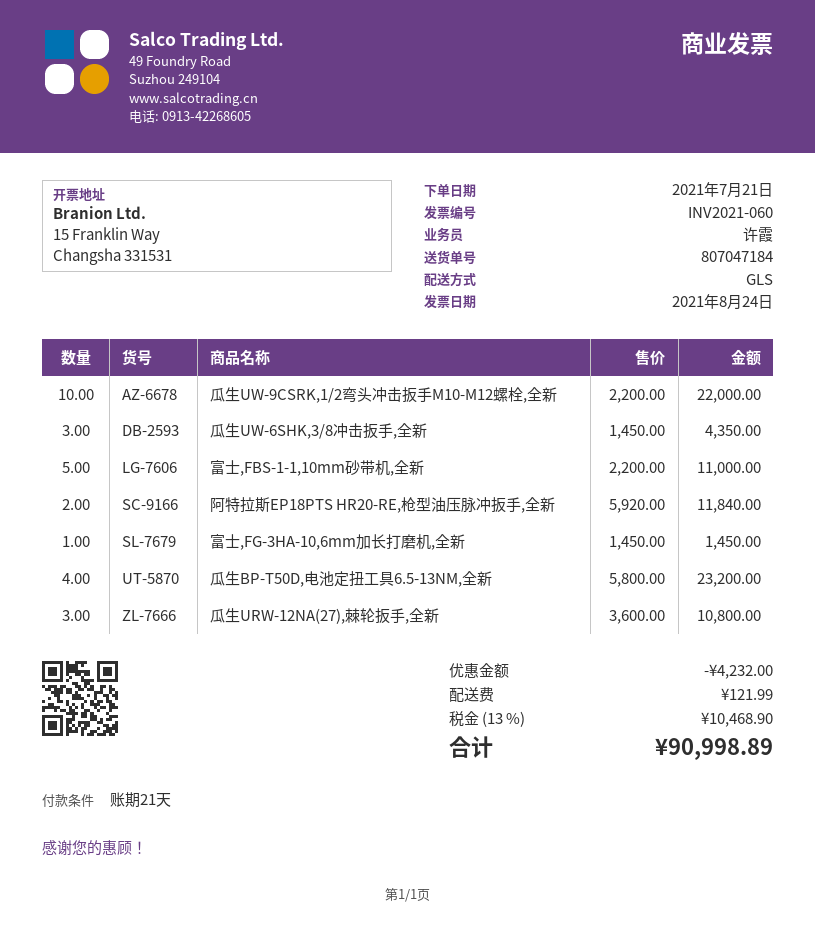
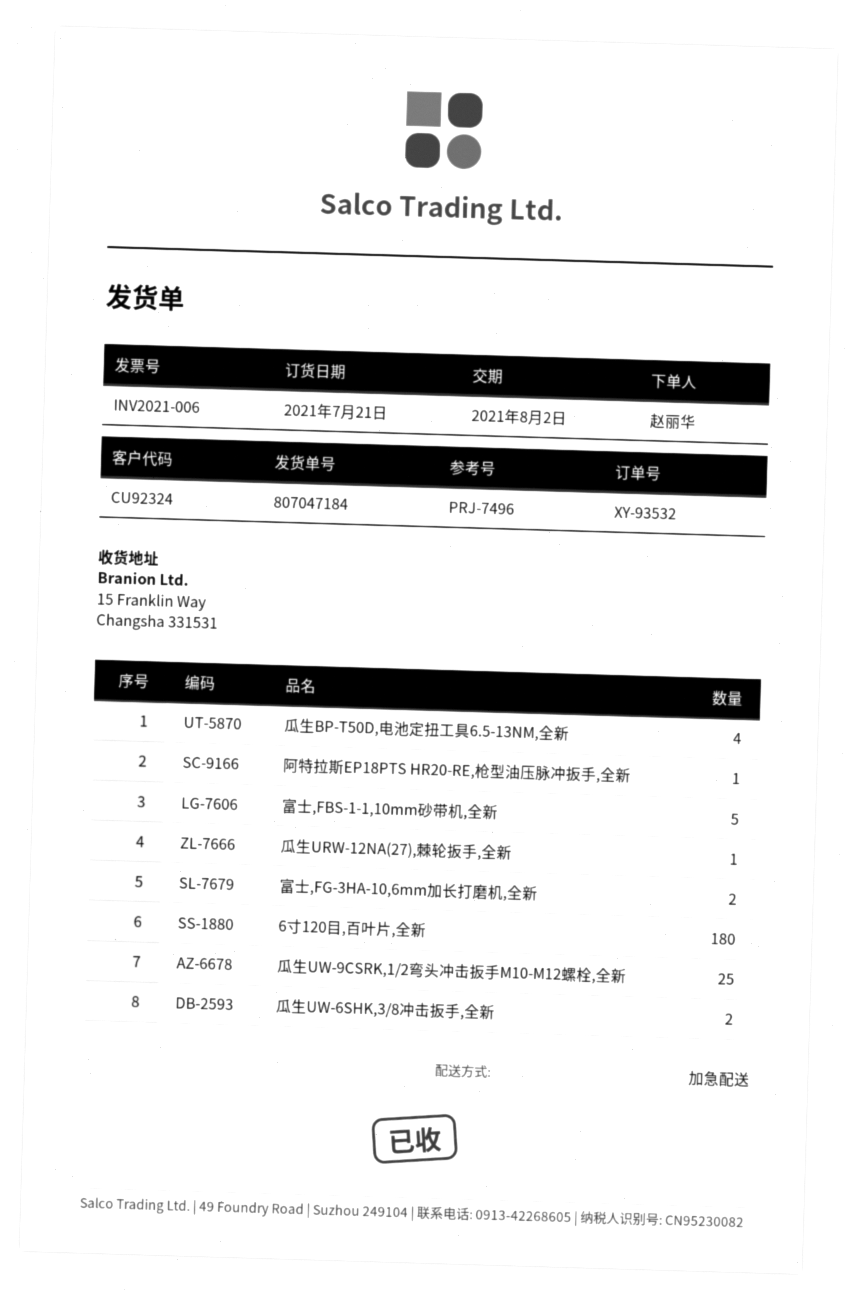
invoice number: INV2021-060 -> INV2021-006
shipping method: GLS -> express
瓜生UW-9CSRK,1/2弯头冲击扳手M10-M12螺栓,全新: 10 -> 25
瓜生UW-6SHK,3/8冲击扳手,全新: 3 -> 2
阿特拉斯EP18PTS HR20-RE,枪型油压脉冲扳手,全新: 2 -> 1
富士,FG-3HA-10,6mm加长打磨机,全新: 1 -> 2
瓜生URW-12NA(27),棘轮扳手,全新: 3 -> 1
6寸120目,百叶片,全新: none -> 180

